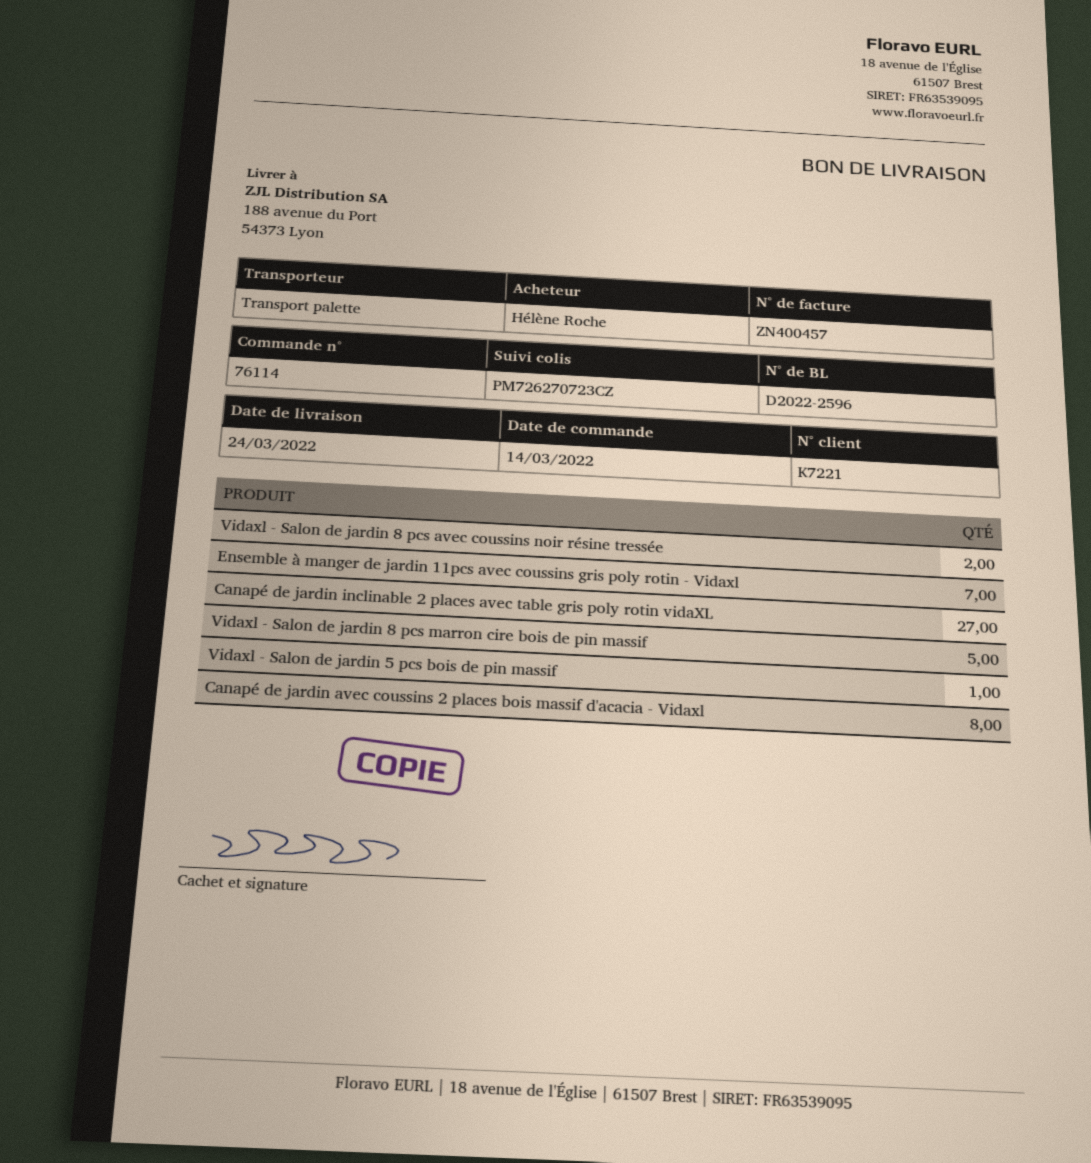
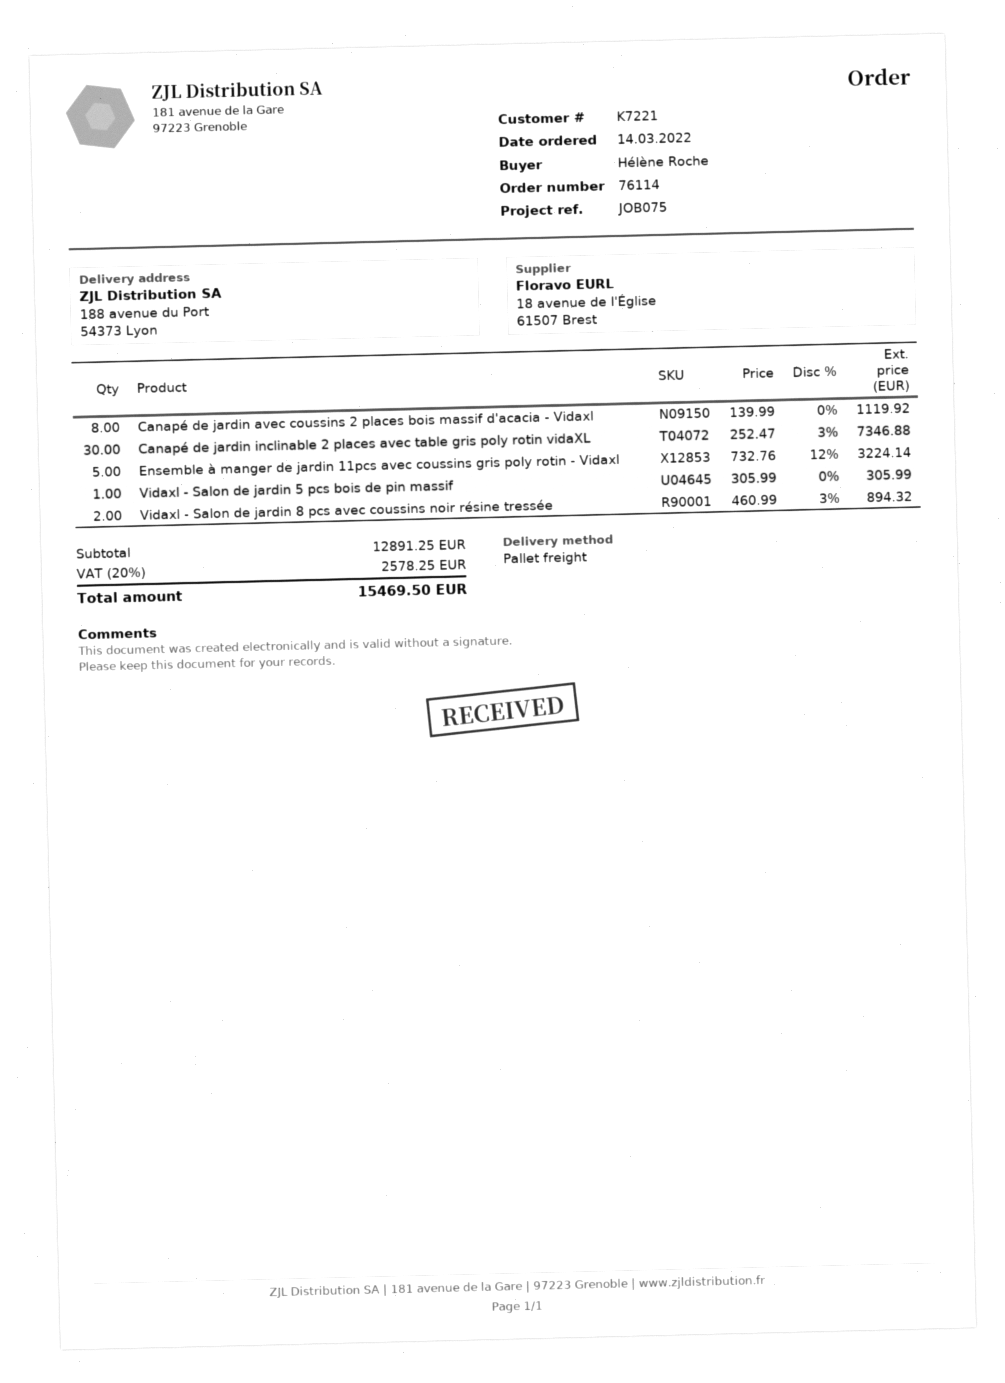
Ensemble à manger de jardin 11pcs avec coussins gris poly rotin - Vidaxl: 7 -> 5
Canapé de jardin inclinable 2 places avec table gris poly rotin vidaXL: 27 -> 30
Vidaxl - Salon de jardin 8 pcs marron cire bois de pin massif: 5 -> none

